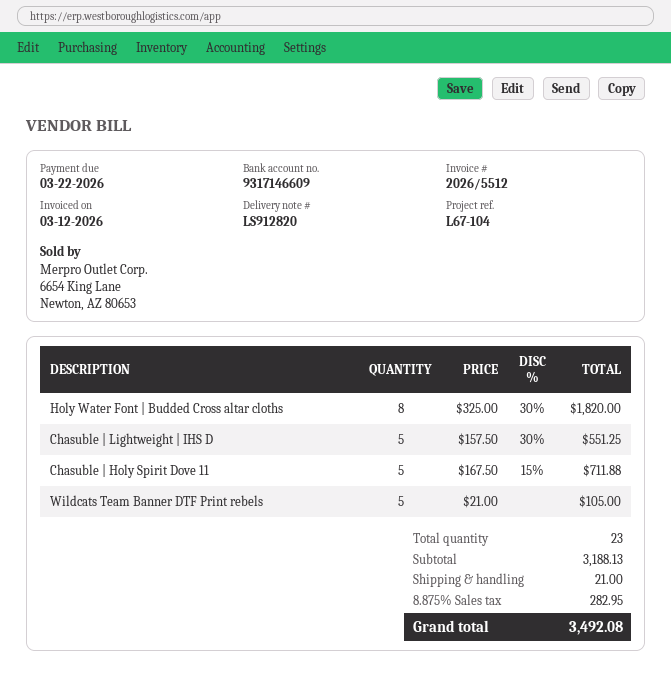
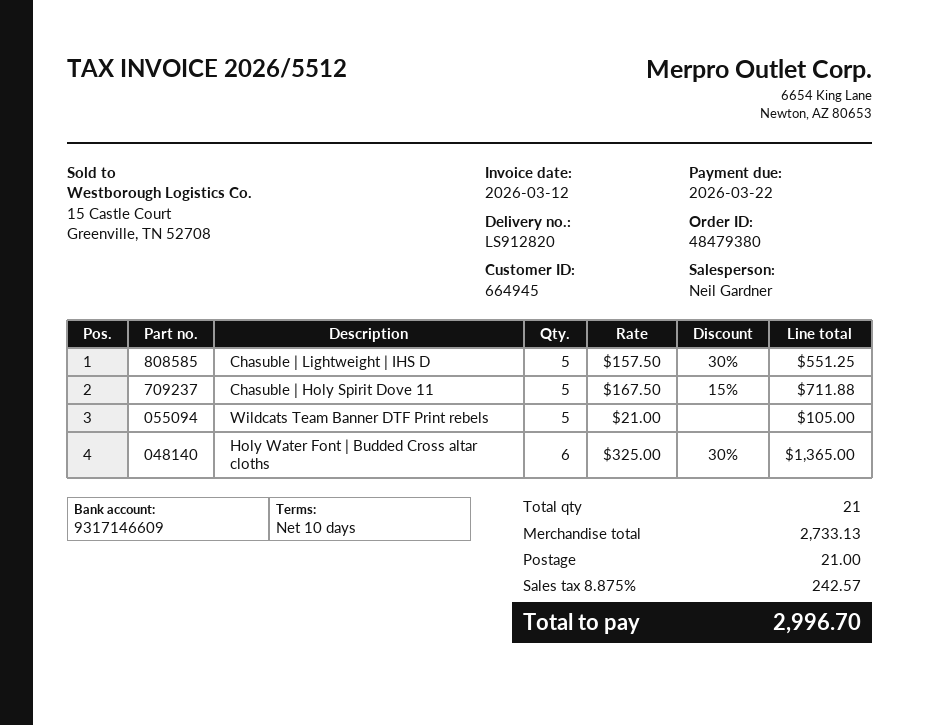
Holy Water Font | Budded Cross altar cloths: 8 x 325.00 - 30% = 1820.00 -> 6 x 325.00 - 30% = 1365.00
total quantity: 23 -> 21
subtotal: 3188.13 -> 2733.13
tax: 8.875% = 282.95 -> 8.875% = 242.57
total: 3492.08 -> 2996.70

